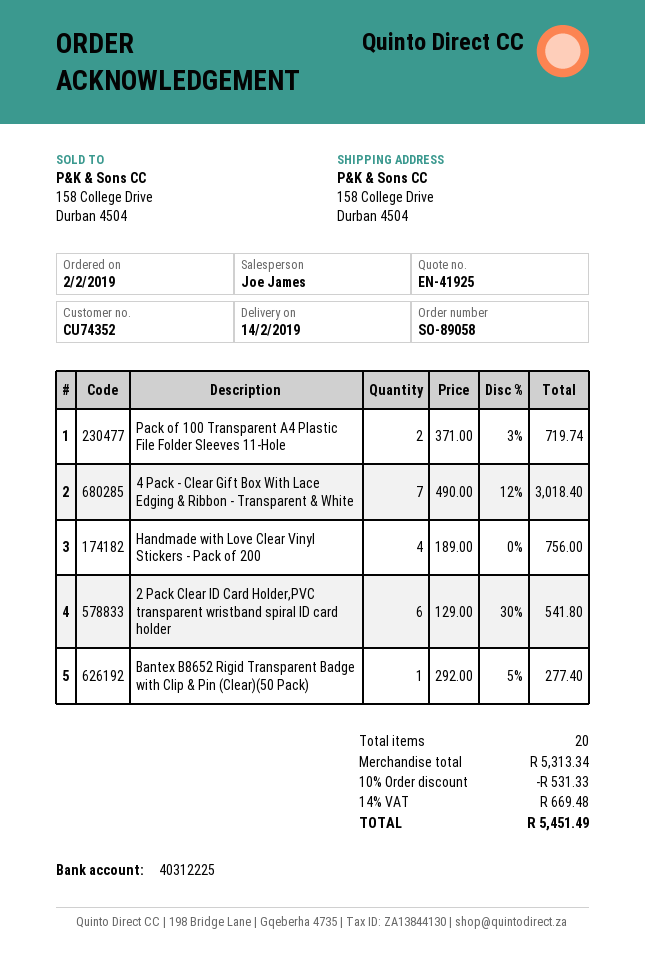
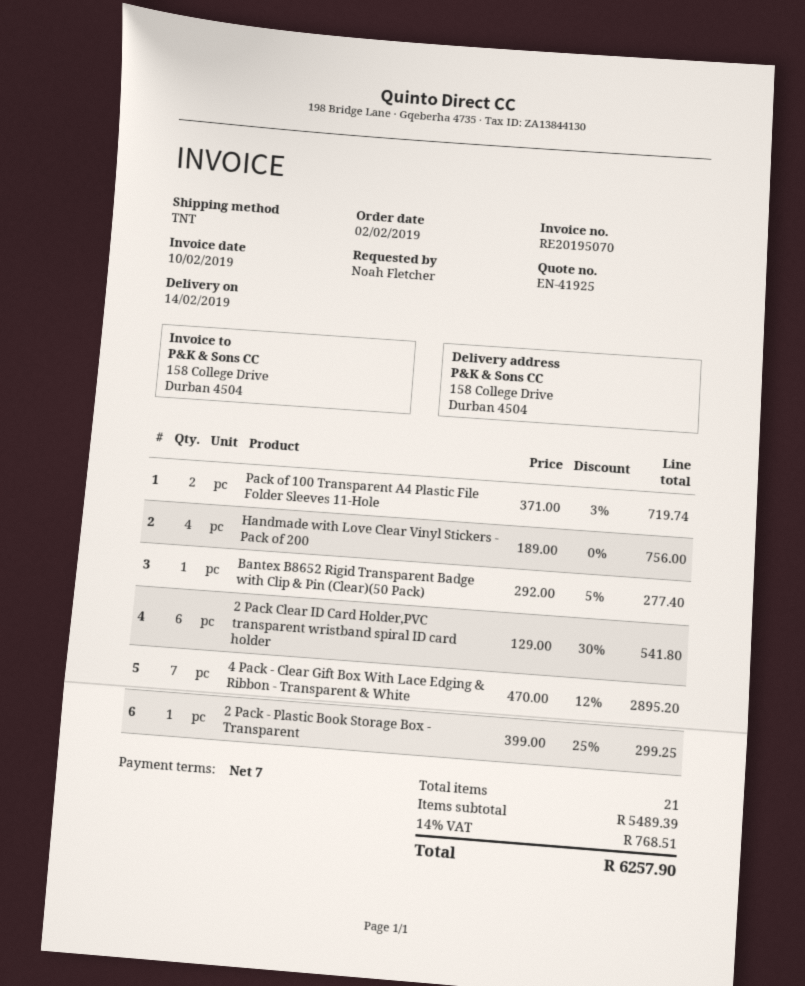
4 Pack - Clear Gift Box With Lace Edging & Ribbon - Transparent & White: 7 x 490.00 - 12% = 3018.40 -> 7 x 470.00 - 12% = 2895.20
2 Pack - Plastic Book Storage Box - Transparent: none -> 1 x 399.00 - 25% = 299.25
total quantity: 20 -> 21
subtotal: 5313.34 -> 5489.39
discount: 10% = 531.33 -> none
tax: 14% = 669.48 -> 14% = 768.51
total: 5451.49 -> 6257.90

